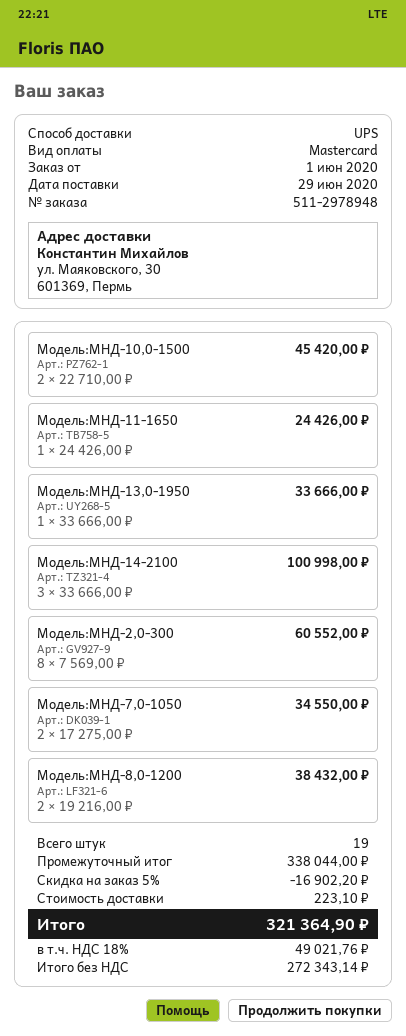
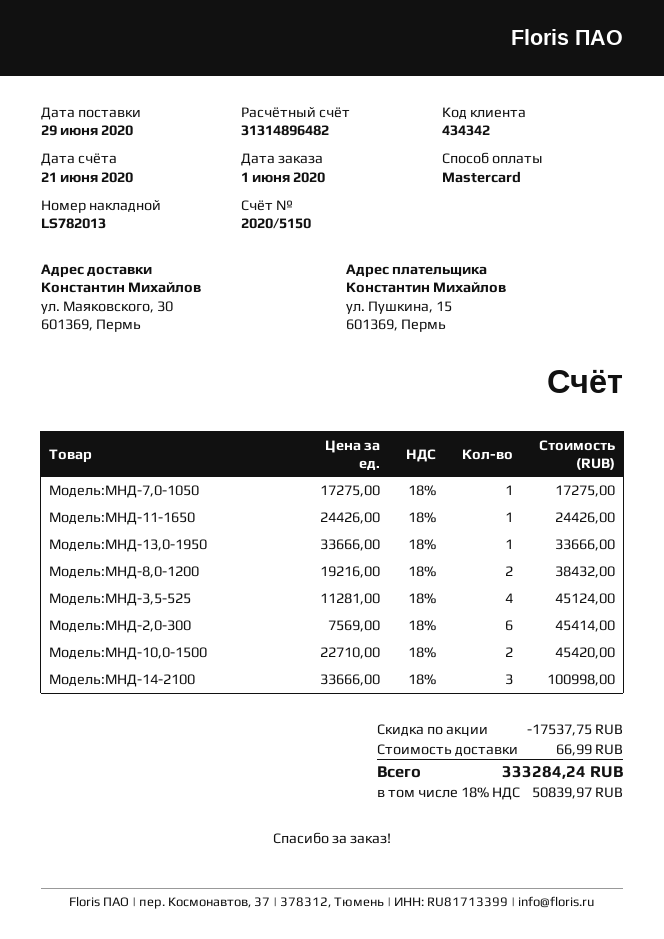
Модель:МНД-2,0-300: 8 x 7569.00 = 60552.00 -> 6 x 7569.00 = 45414.00
Модель:МНД-7,0-1050: 2 x 17275.00 = 34550.00 -> 1 x 17275.00 = 17275.00
Модель:МНД-3,5-525: none -> 4 x 11281.00 = 45124.00
discount: 16902.20 -> 17537.75
shipping: 223.10 -> 66.99
tax: 18% = 49021.76 -> 18% = 50839.97
total: 321364.90 -> 333284.24

